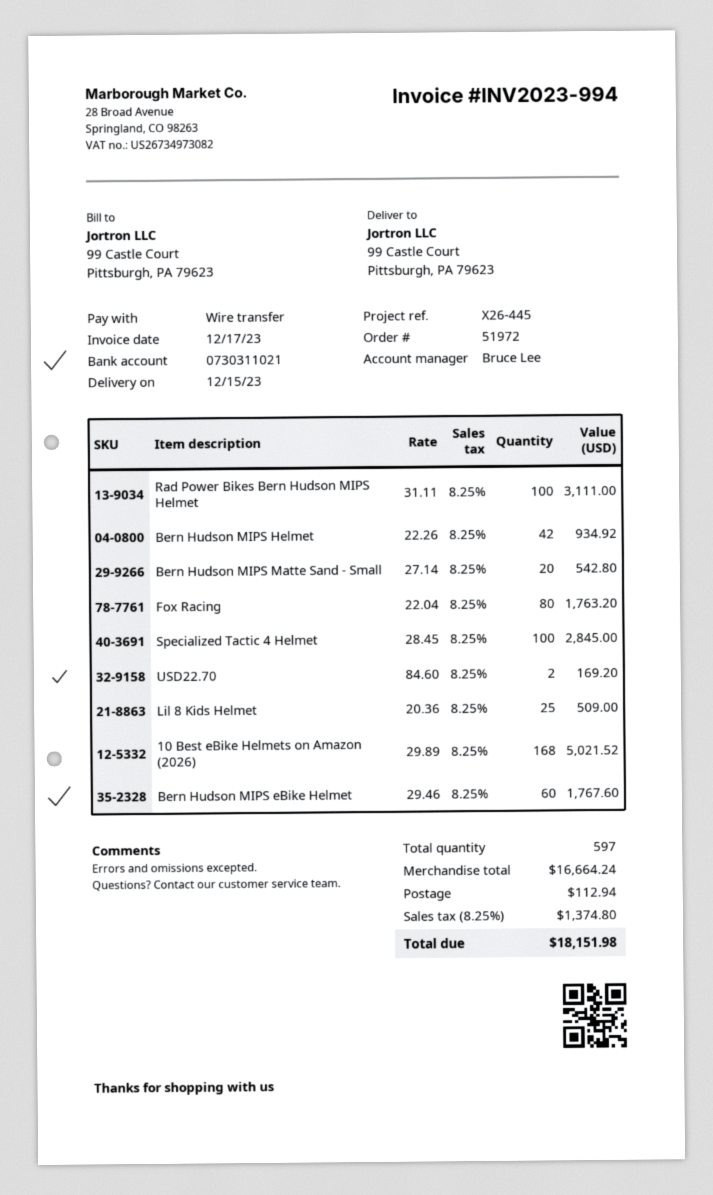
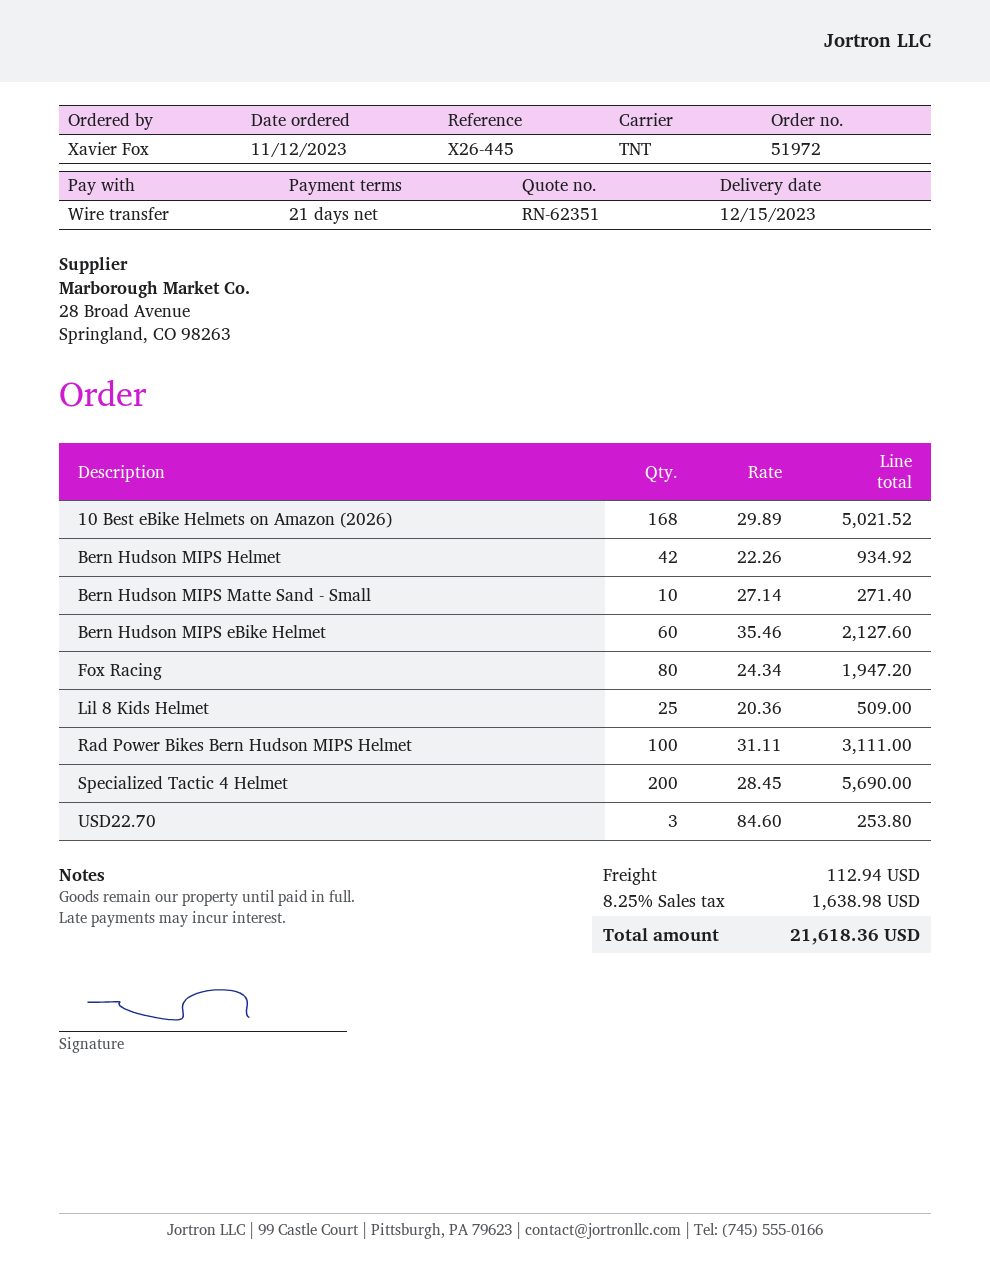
Bern Hudson MIPS Matte Sand - Small: 20 x 27.14 = 542.80 -> 10 x 27.14 = 271.40
Fox Racing: 80 x 22.04 = 1763.20 -> 80 x 24.34 = 1947.20
Specialized Tactic 4 Helmet: 100 x 28.45 = 2845.00 -> 200 x 28.45 = 5690.00
USD22.70: 2 x 84.60 = 169.20 -> 3 x 84.60 = 253.80
Bern Hudson MIPS eBike Helmet: 60 x 29.46 = 1767.60 -> 60 x 35.46 = 2127.60
tax: 8.25% = 1374.80 -> 8.25% = 1638.98
total: 18151.98 -> 21618.36

